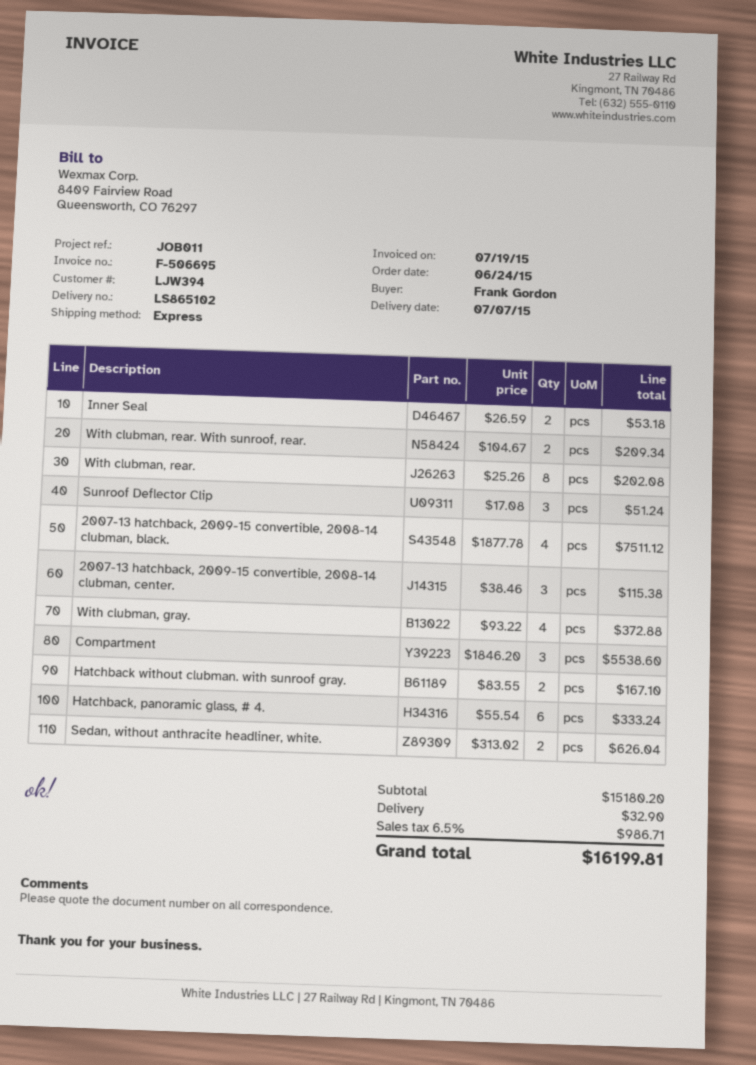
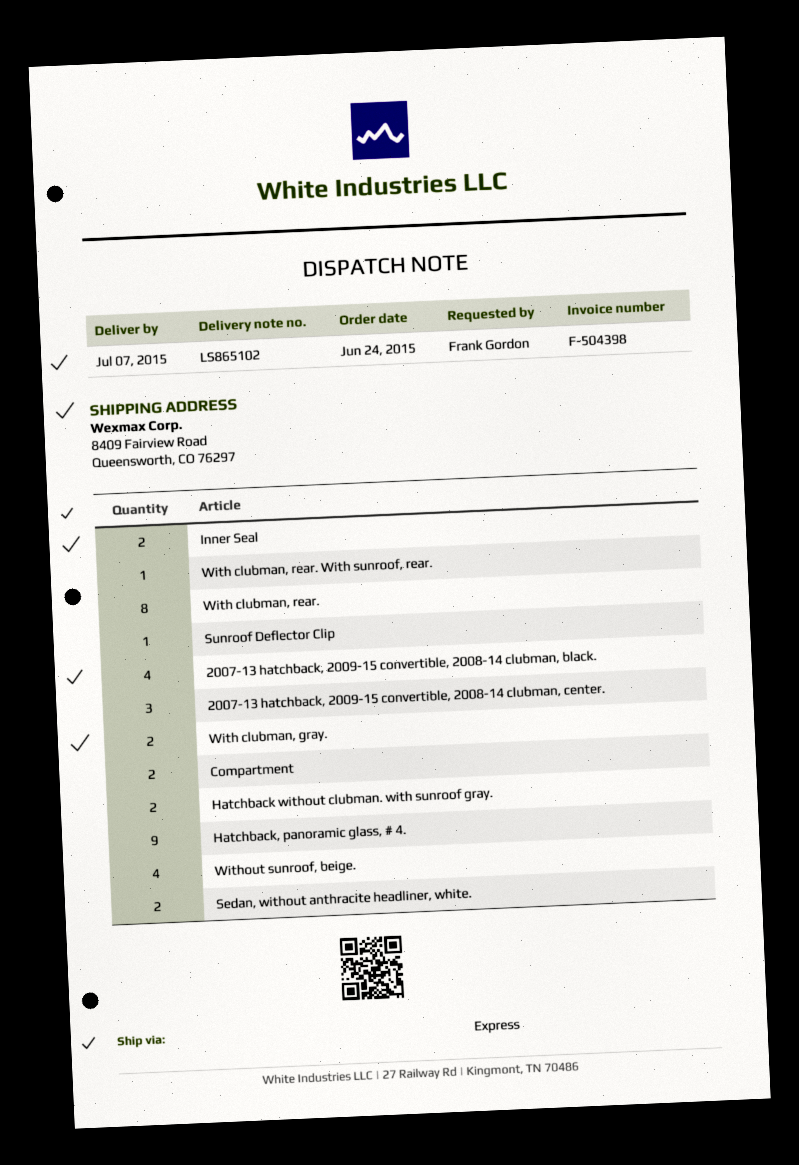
invoice number: F-506695 -> F-504398
With clubman, rear. With sunroof, rear.: 2 -> 1
Sunroof Deflector Clip: 3 -> 1
With clubman, gray.: 4 -> 2
Compartment: 3 -> 2
Hatchback, panoramic glass, # 4.: 6 -> 9
Without sunroof, beige.: none -> 4

